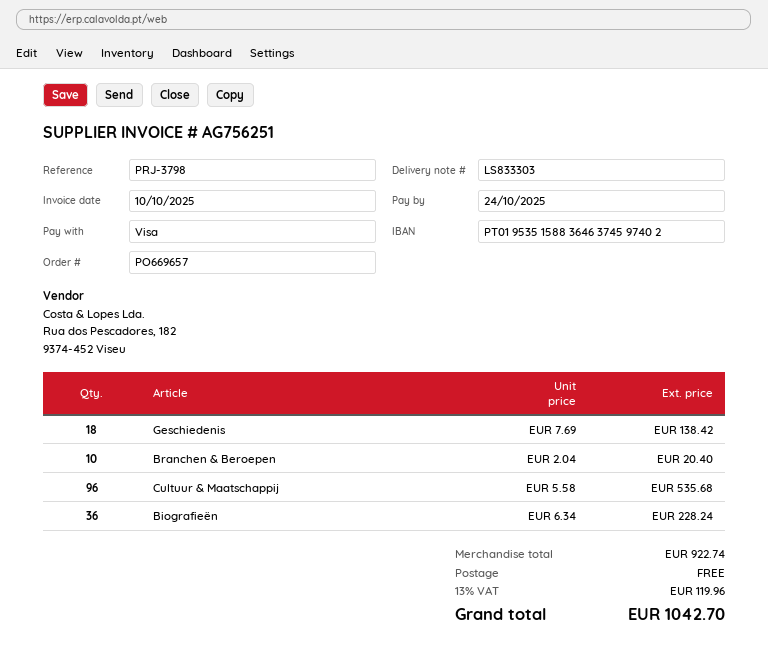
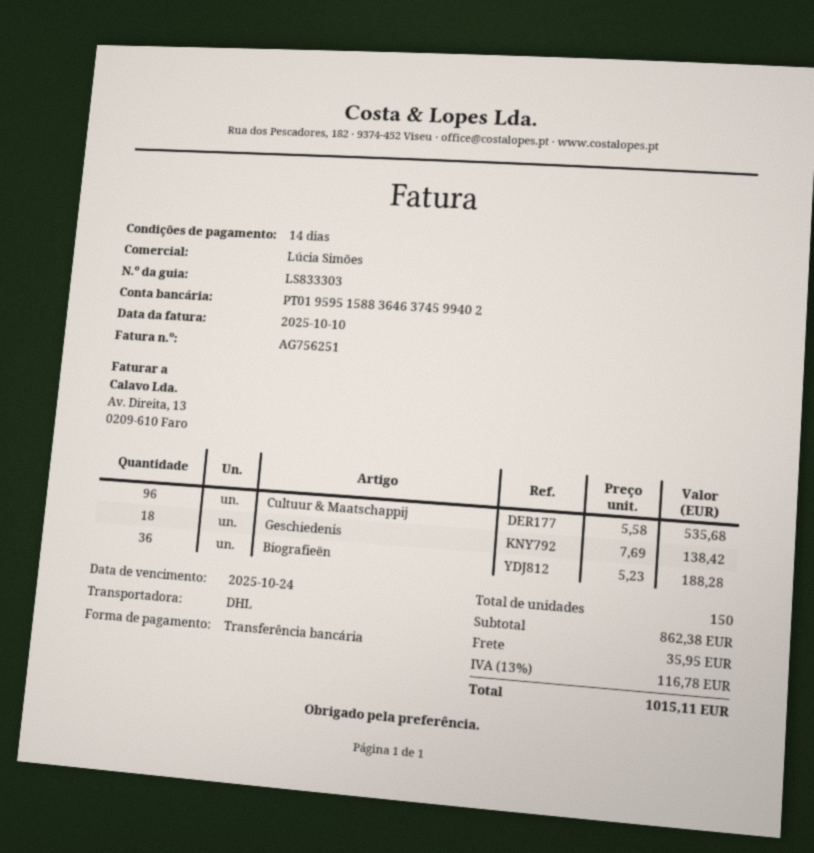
payment method: Visa -> bank transfer
bank account: PT01953515883646374597402 -> PT01959515883646374599402
Branchen & Beroepen: 10 x 2.04 = 20.40 -> none
Biografieën: 36 x 6.34 = 228.24 -> 36 x 5.23 = 188.28
subtotal: 922.74 -> 862.38
shipping: 0.00 -> 35.95
tax: 13% = 119.96 -> 13% = 116.78
total: 1042.70 -> 1015.11

